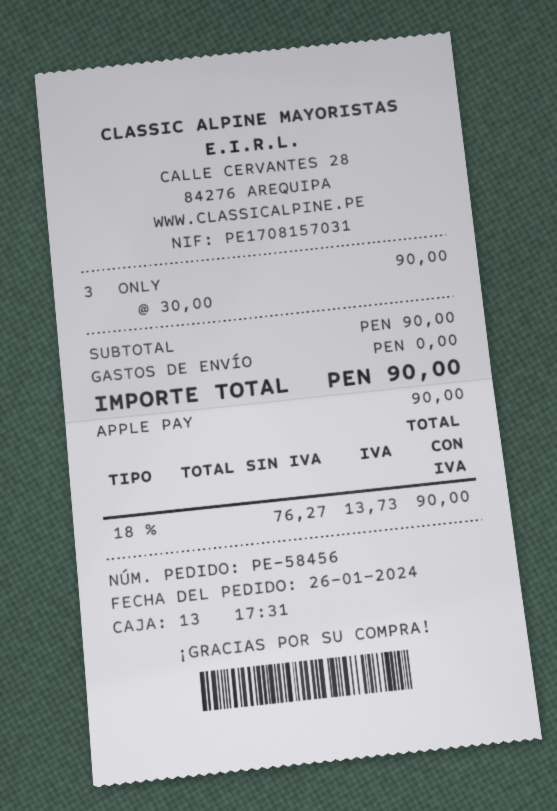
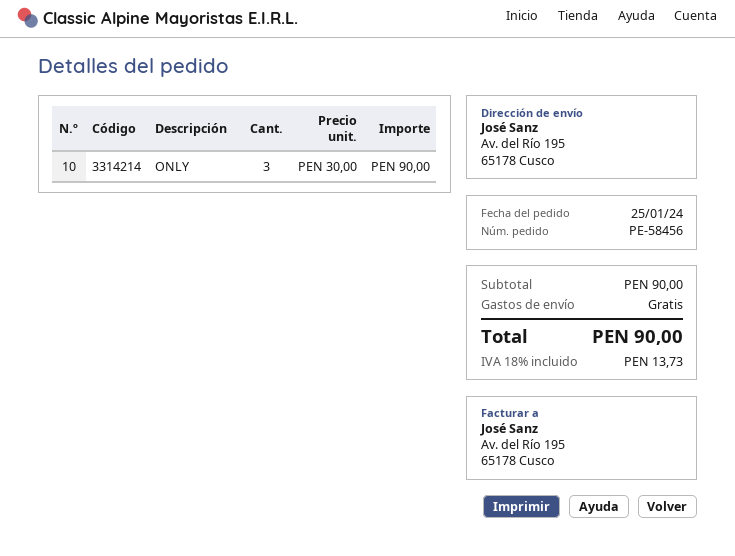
order date: 2024-01-26 -> 2024-01-25

